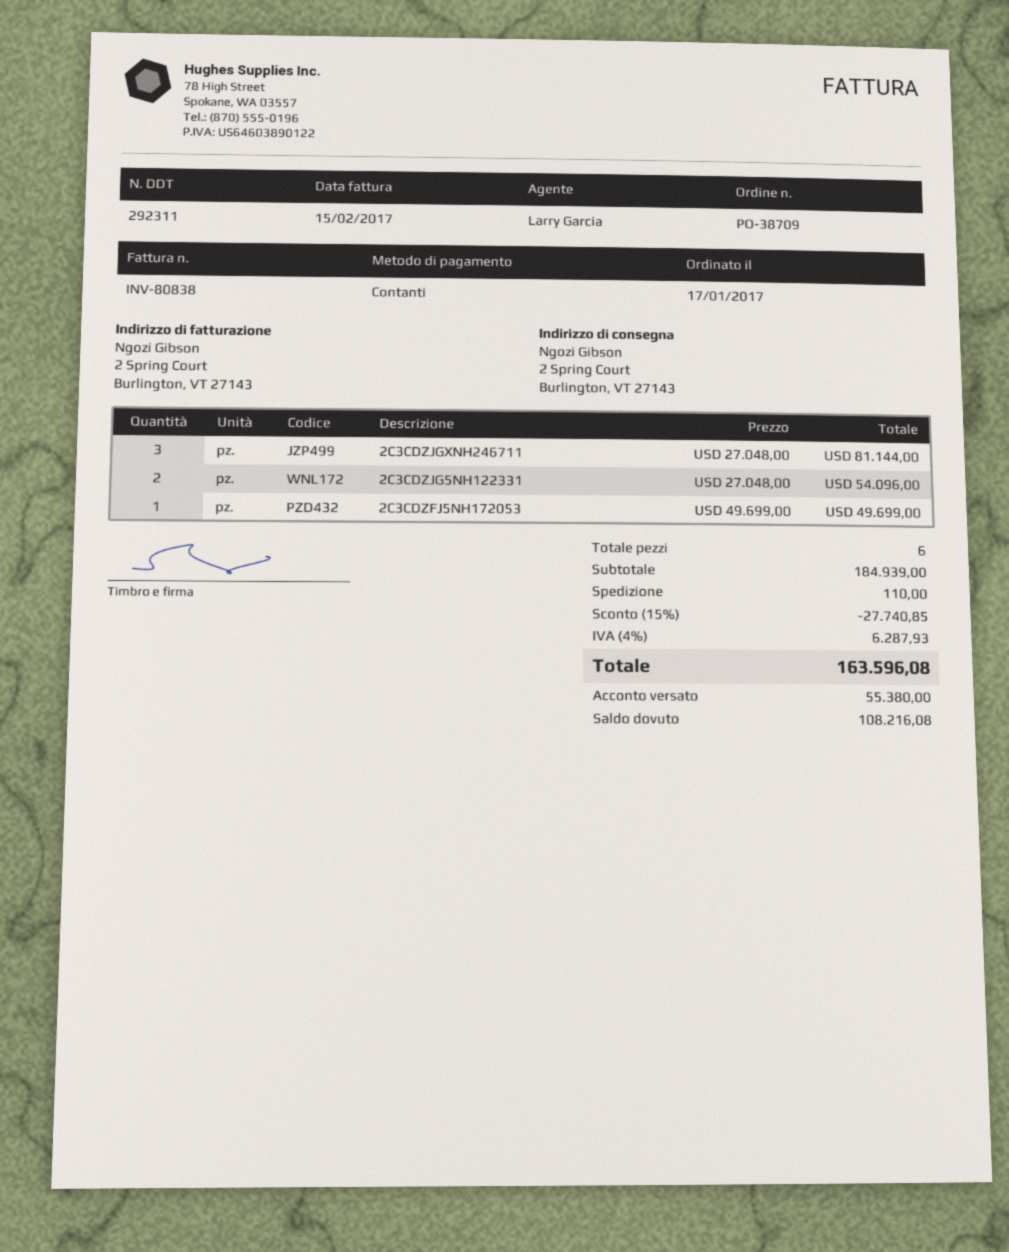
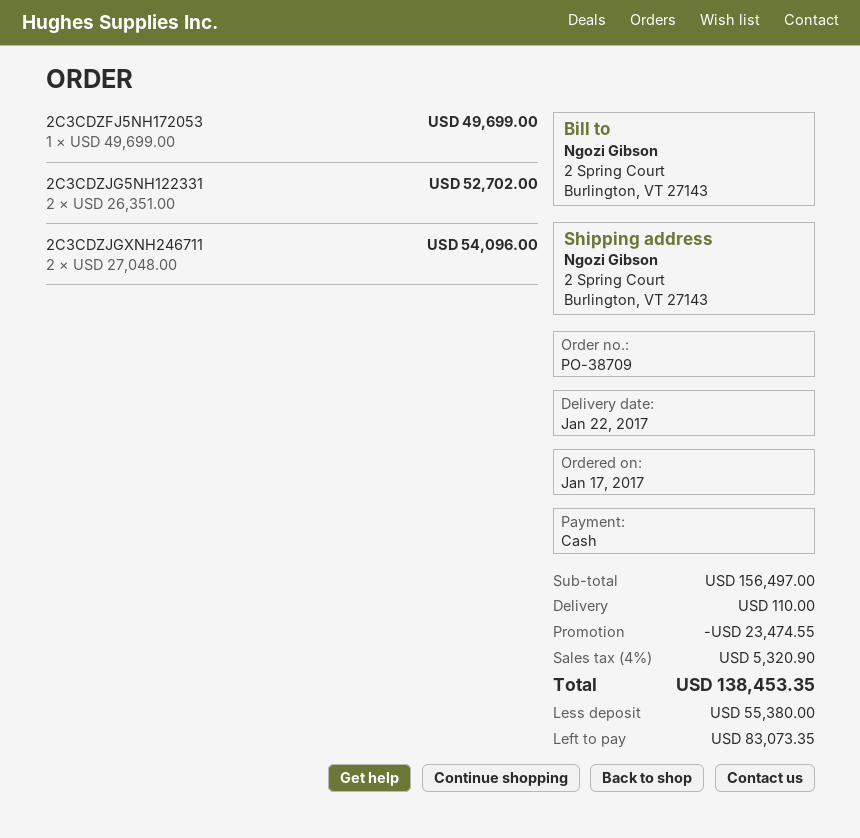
2C3CDZJGXNH246711: 3 x 27048.00 = 81144.00 -> 2 x 27048.00 = 54096.00
2C3CDZJG5NH122331: 2 x 27048.00 = 54096.00 -> 2 x 26351.00 = 52702.00
subtotal: 184939.00 -> 156497.00
discount: 27740.85 -> 23474.55
tax: 4% = 6287.93 -> 4% = 5320.90
total: 163596.08 -> 138453.35
balance: 108216.08 -> 83073.35

